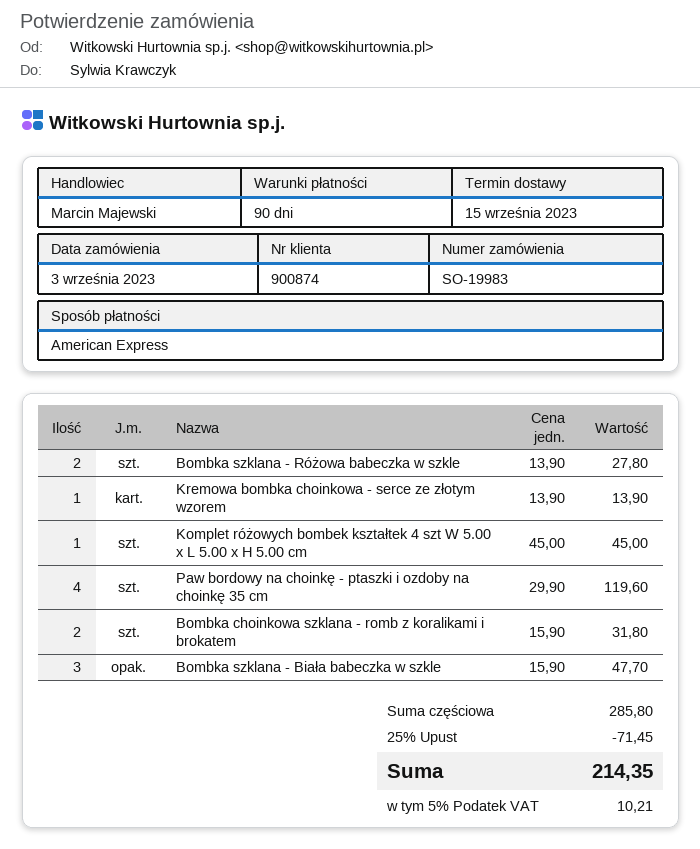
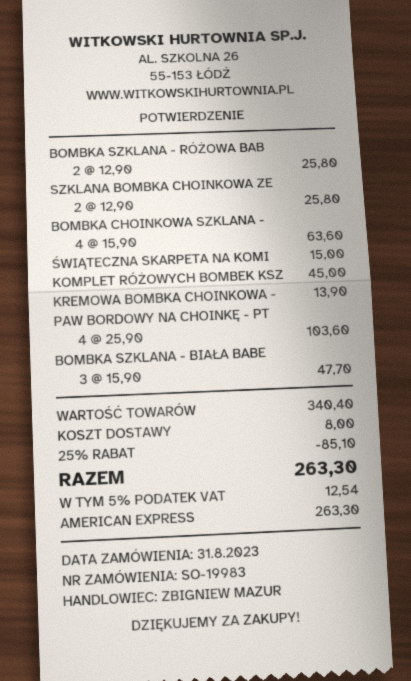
order date: 2023-09-03 -> 2023-08-31
sales rep: Marcin Majewski -> ZBIGNIEW MAZUR
Bombka szklana - Różowa babeczka w szkle: 2 x 13.90 = 27.80 -> 2 x 12.90 = 25.80
Paw bordowy na choinkę - ptaszki i ozdoby na choinkę 35 cm: 4 x 29.90 = 119.60 -> 4 x 25.90 = 103.60
Bombka choinkowa szklana - romb z koralikami i brokatem: 2 x 15.90 = 31.80 -> 4 x 15.90 = 63.60
SZKLANA BOMBKA CHOINKOWA ZE: none -> 2 x 12.90 = 25.80
ŚWIĄTECZNA SKARPETA NA KOMI: none -> 1 x 15.00 = 15.00
subtotal: 285.80 -> 340.40
discount: 25% = 71.45 -> 25% = 85.10
shipping: none -> 8.00
tax: 5% = 10.21 -> 5% = 12.54
total: 214.35 -> 263.30

